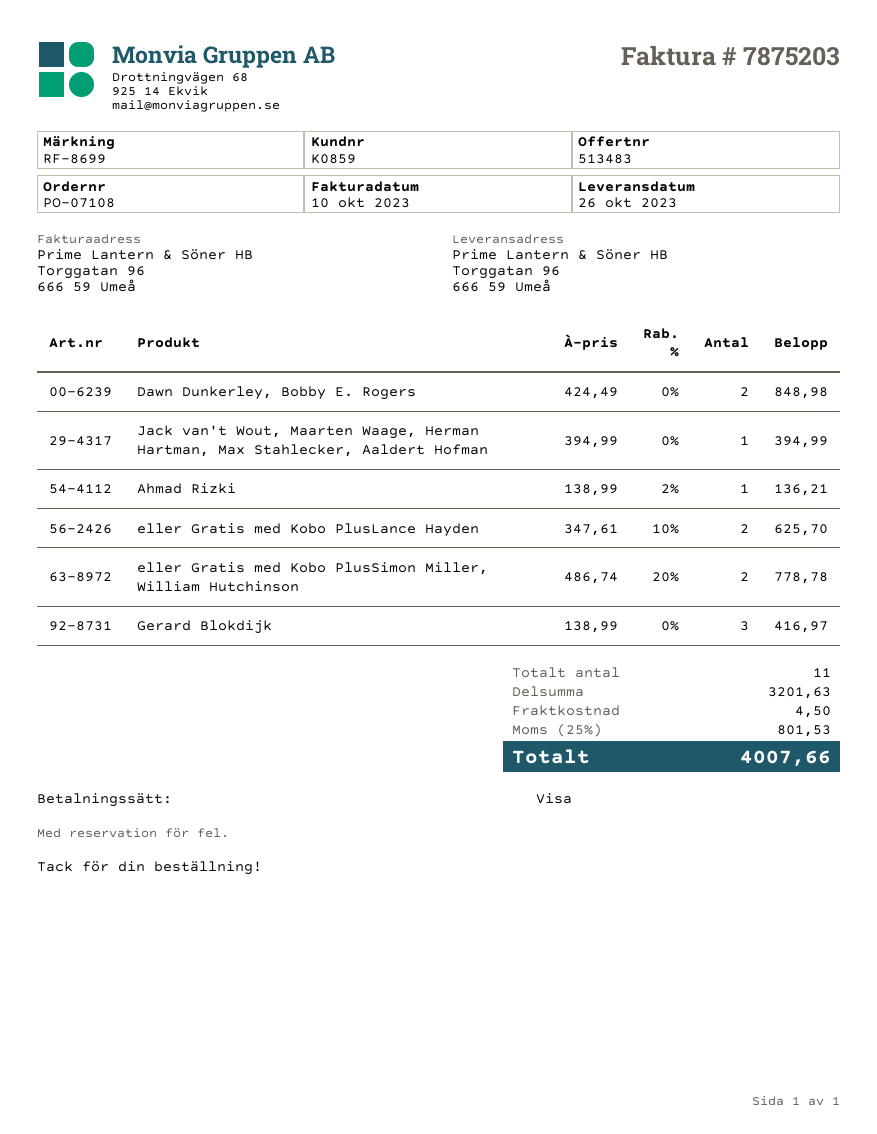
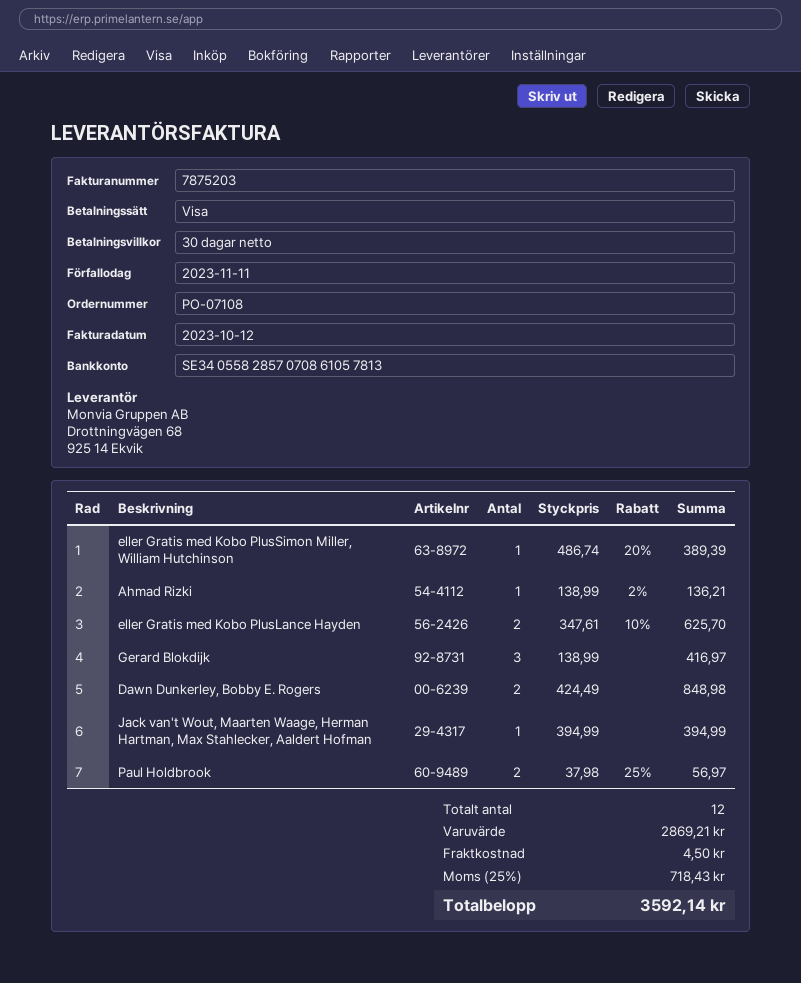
invoice date: 2023-10-10 -> 2023-10-12
eller Gratis med Kobo PlusSimon Miller, William Hutchinson: 2 x 486.74 - 20% = 778.78 -> 1 x 486.74 - 20% = 389.39
Paul Holdbrook: none -> 2 x 37.98 - 25% = 56.97
total quantity: 11 -> 12
subtotal: 3201.63 -> 2869.21
tax: 25% = 801.53 -> 25% = 718.43
total: 4007.66 -> 3592.14

